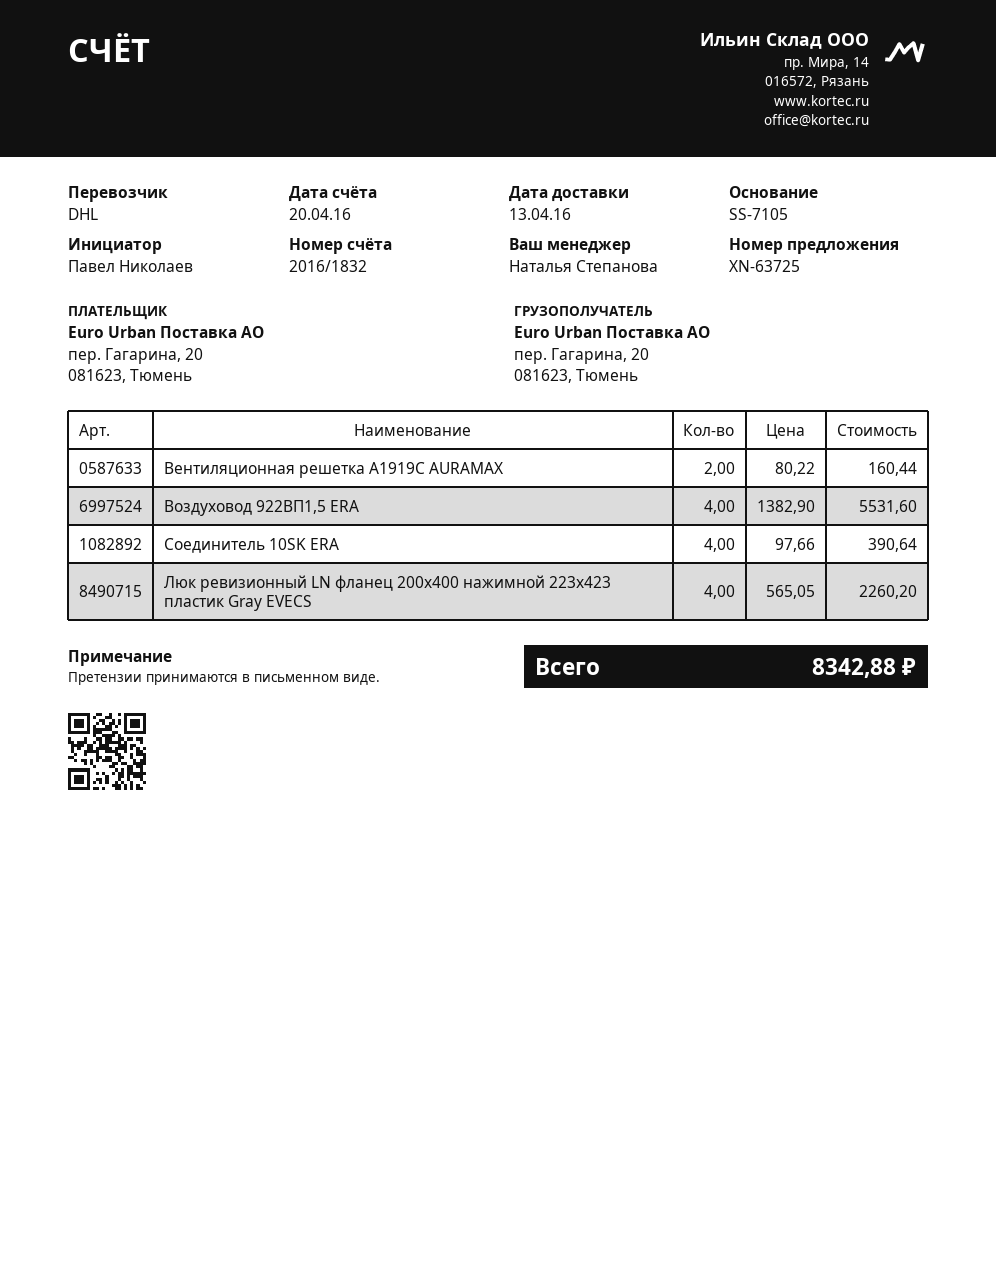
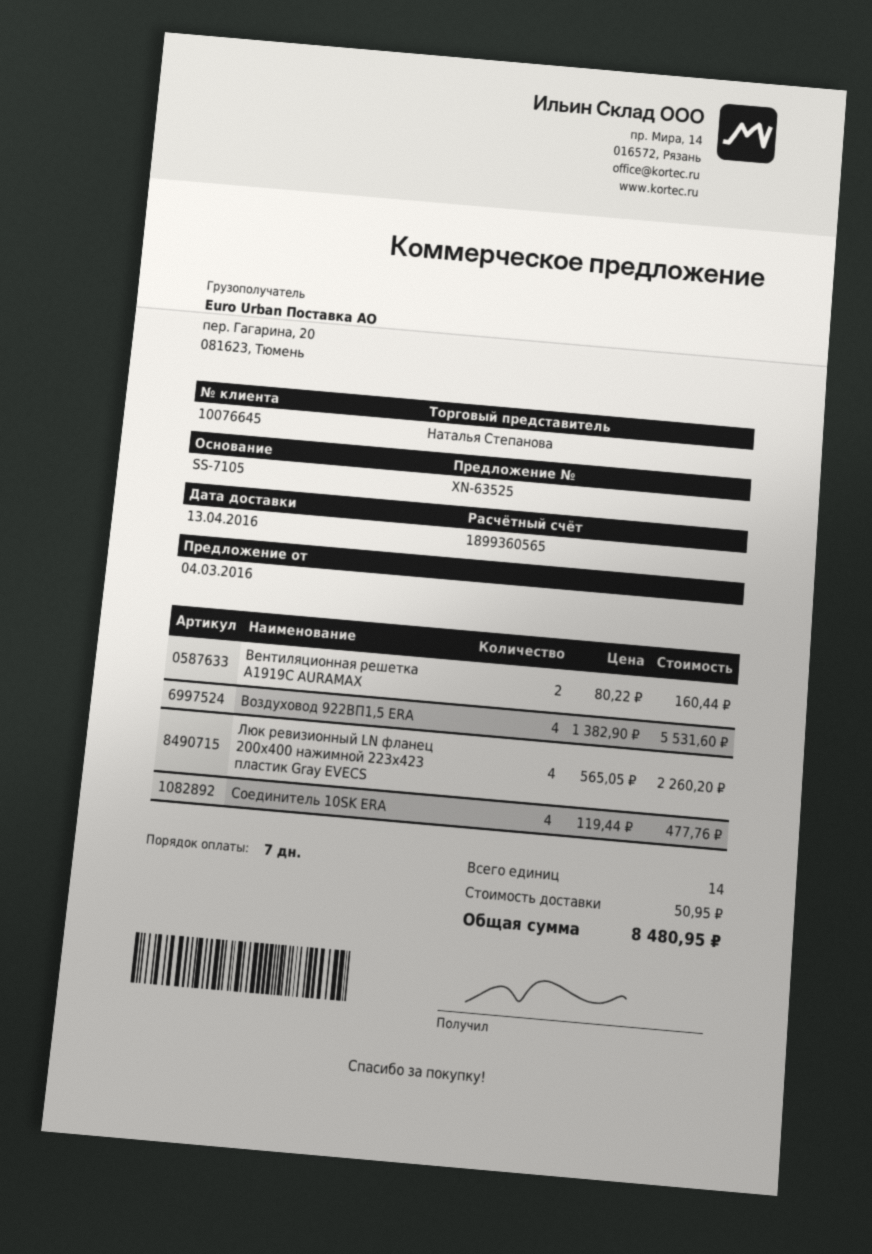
quote number: XN-63725 -> XN-63525
Соединитель 10SK ERA: 4 x 97.66 = 390.64 -> 4 x 119.44 = 477.76
shipping: none -> 50.95
total: 8342.88 -> 8480.95

